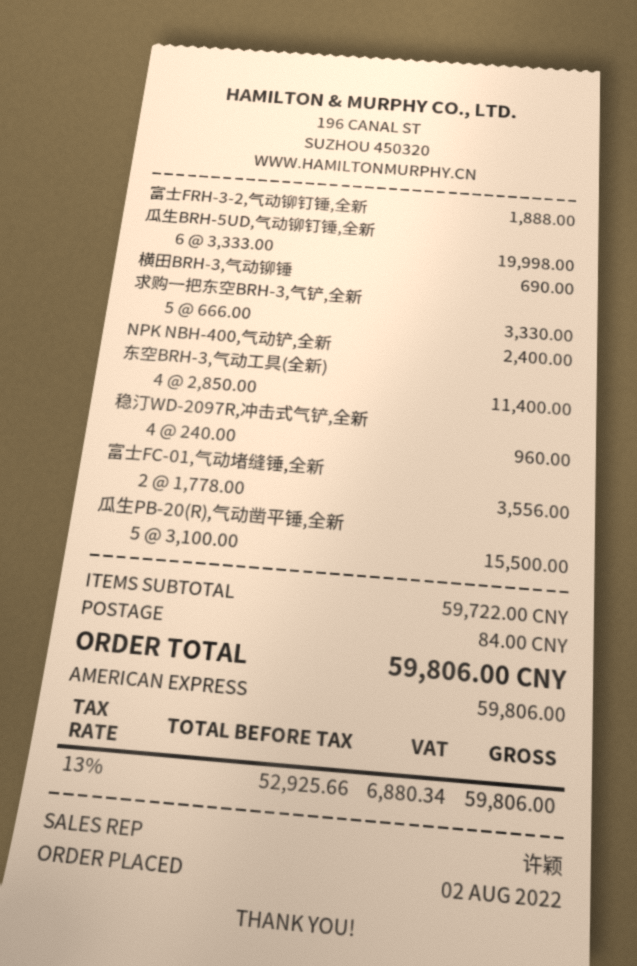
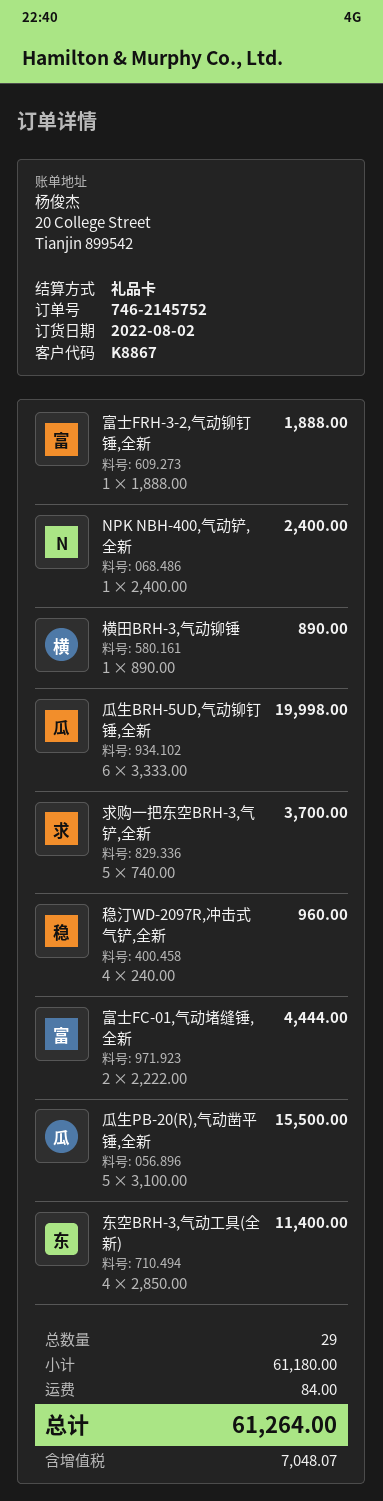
payment method: American Express -> gift card
横田BRH-3,气动铆锤: 1 x 690.00 = 690.00 -> 1 x 890.00 = 890.00
求购一把东空BRH-3,气铲,全新: 5 x 666.00 = 3330.00 -> 5 x 740.00 = 3700.00
富士FC-01,气动堵缝锤,全新: 2 x 1778.00 = 3556.00 -> 2 x 2222.00 = 4444.00
subtotal: 59722.00 -> 61180.00
tax: 6880.34 -> 7048.07
total: 59806.00 -> 61264.00

